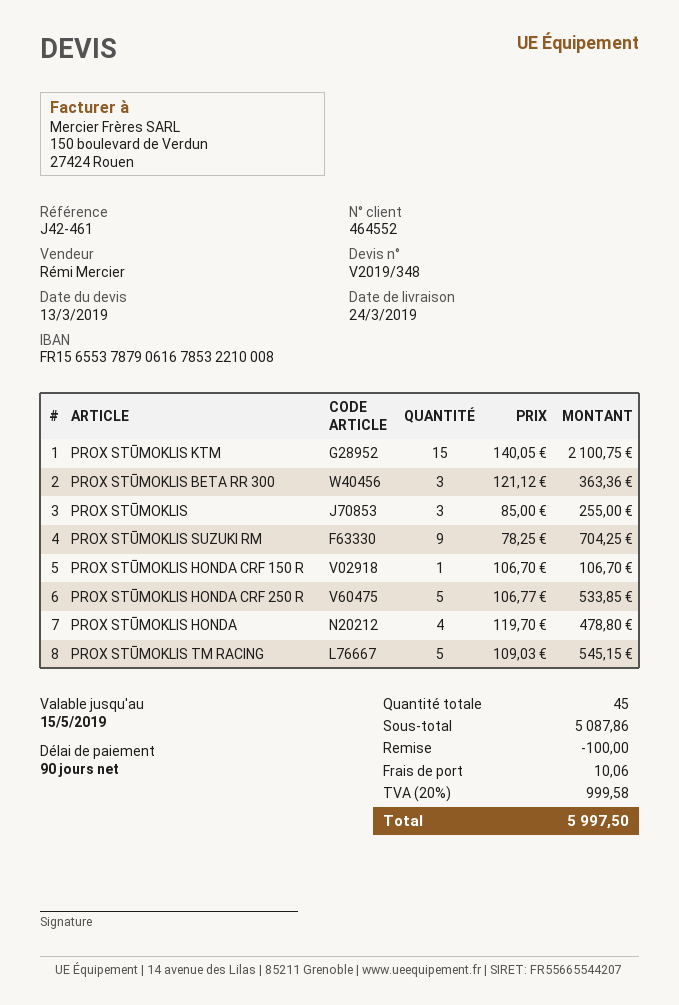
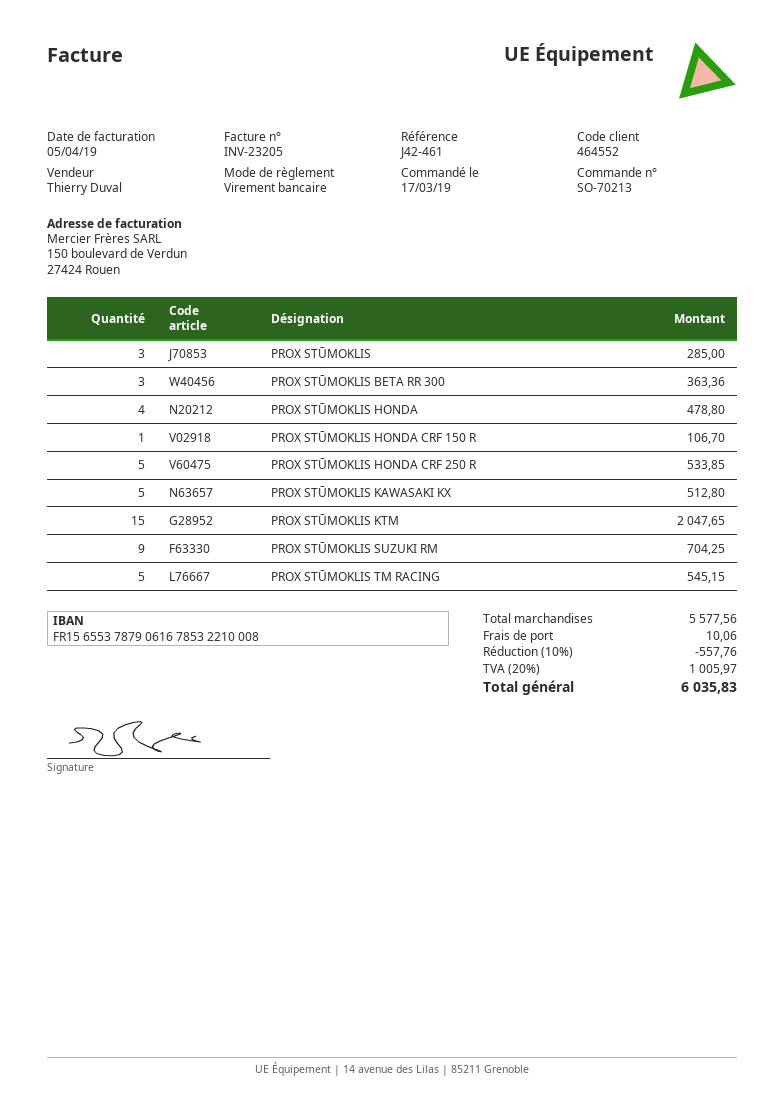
sales rep: Rémi Mercier -> Thierry Duval
PROX STŪMOKLIS KTM: 15 for 2100.75 -> 15 for 2047.65
PROX STŪMOKLIS: 3 for 255.00 -> 3 for 285.00
PROX STŪMOKLIS KAWASAKI KX: none -> 5 for 512.80
subtotal: 5087.86 -> 5577.56
discount: 100.00 -> 557.76
tax: 20% = 999.58 -> 20% = 1005.97
total: 5997.50 -> 6035.83

